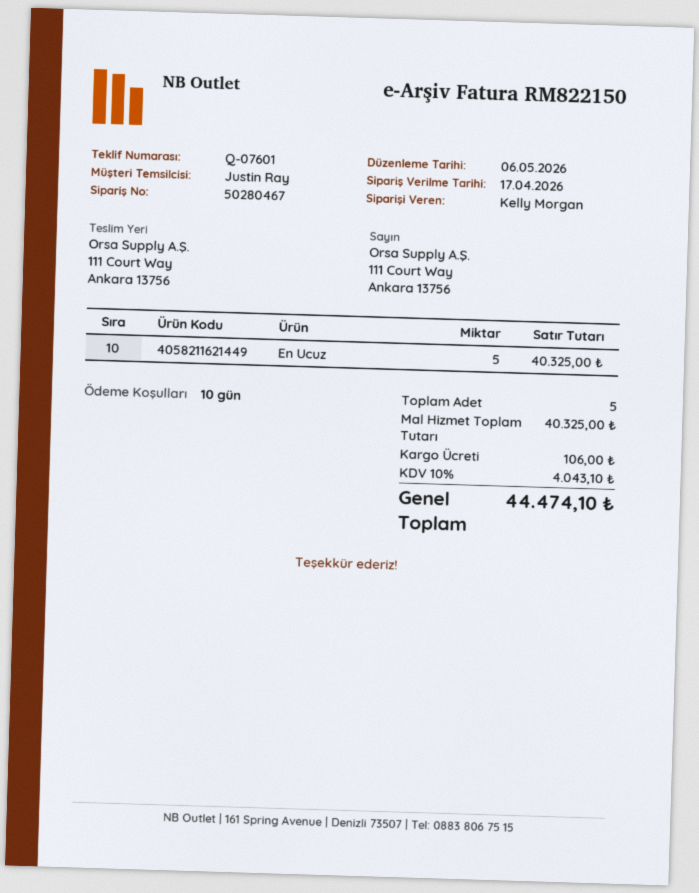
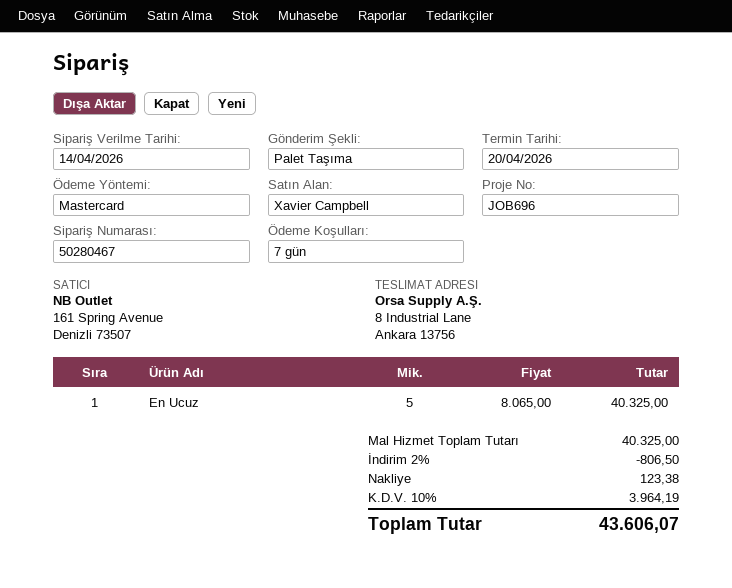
order date: 2026-04-17 -> 2026-04-14
payment terms: 10 days -> 7 days
ordered by: Kelly Morgan -> Xavier Campbell
ship to: 111 Court Way, Ankara 13756 -> 8 Industrial Lane, Ankara 13756
discount: none -> 2% = 806.50
shipping: 106.00 -> 123.38
tax: 10% = 4043.10 -> 10% = 3964.19
total: 44474.10 -> 43606.07

